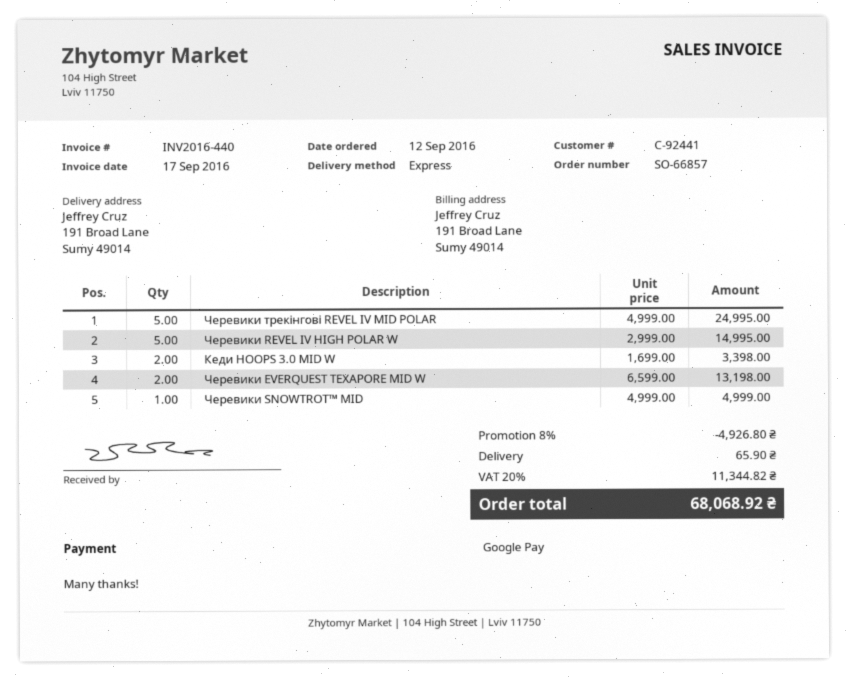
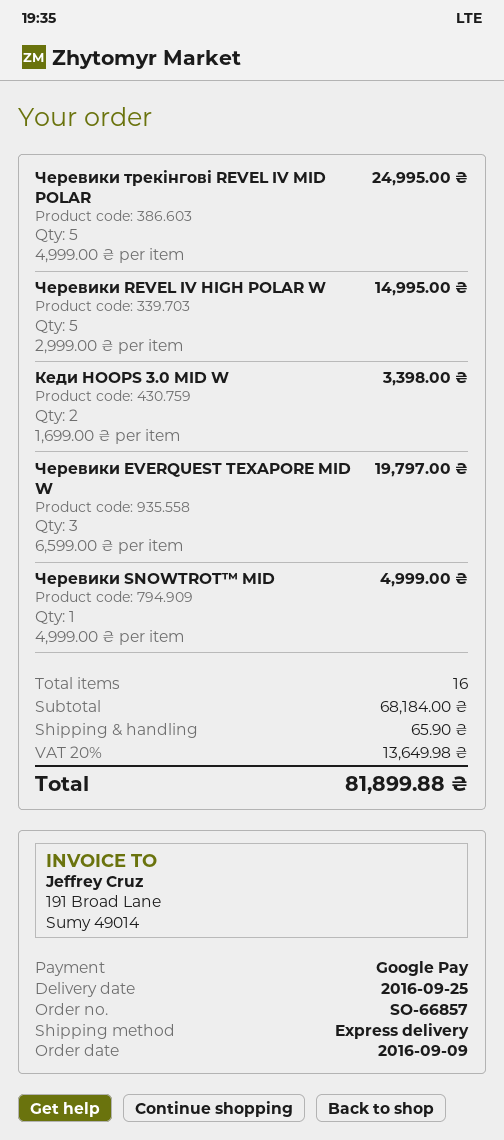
order date: 2016-09-12 -> 2016-09-09
Черевики EVERQUEST TEXAPORE MID W: 2 x 6599.00 = 13198.00 -> 3 x 6599.00 = 19797.00
discount: 8% = 4926.80 -> none
tax: 20% = 11344.82 -> 20% = 13649.98
total: 68068.92 -> 81899.88

